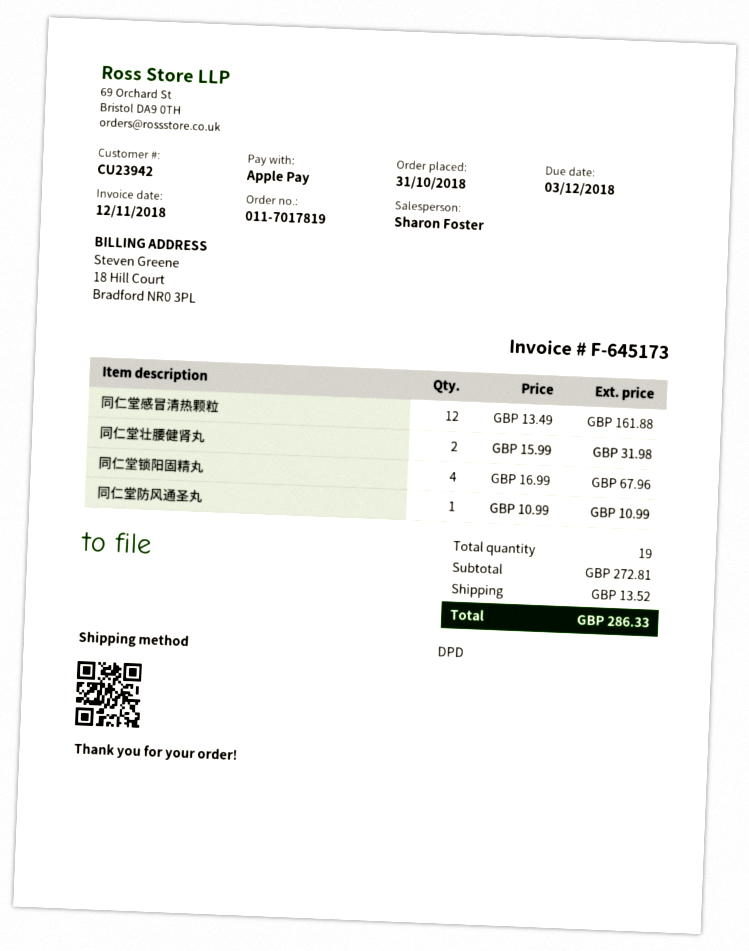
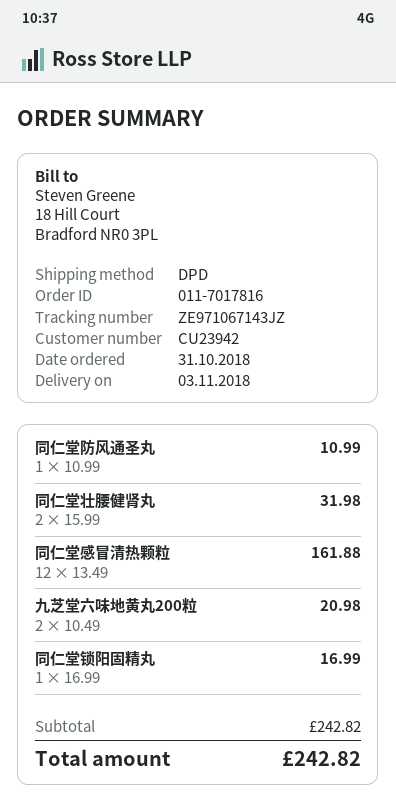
order number: 011-7017819 -> 011-7017816
同仁堂锁阳固精丸: 4 x 16.99 = 67.96 -> 1 x 16.99 = 16.99
九芝堂六味地黄丸200粒: none -> 2 x 10.49 = 20.98
subtotal: 272.81 -> 242.82
shipping: 13.52 -> none
total: 286.33 -> 242.82

